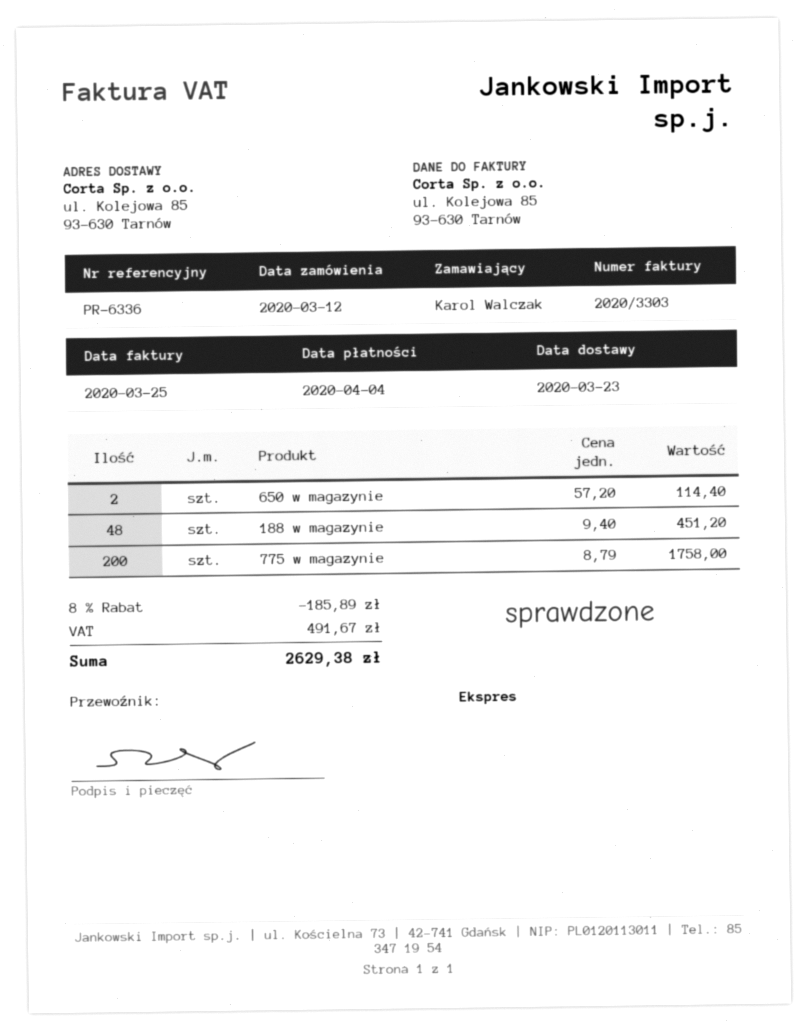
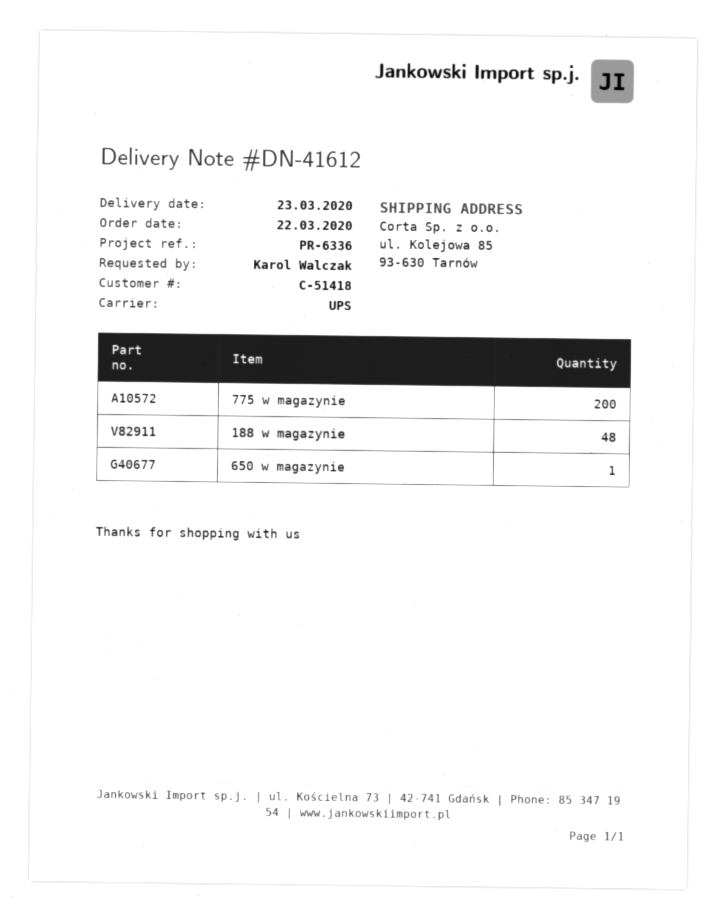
order date: 2020-03-12 -> 2020-03-22
shipping method: express -> UPS
650 w magazynie: 2 -> 1

